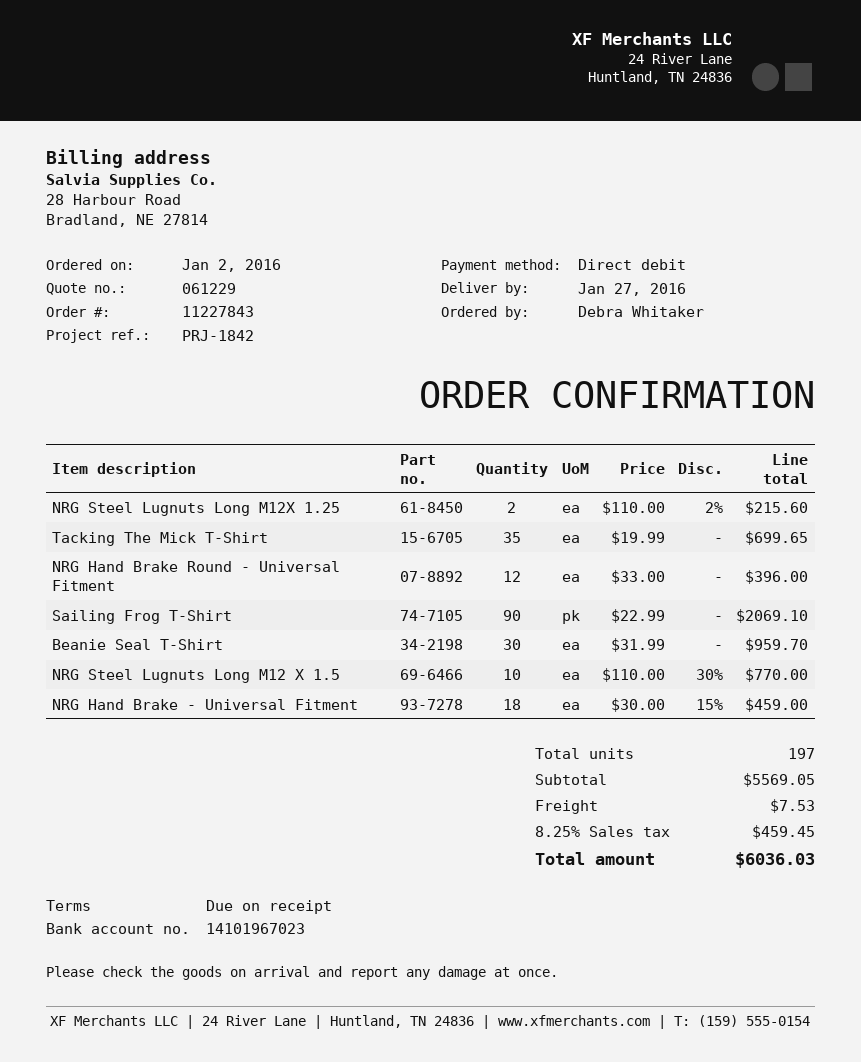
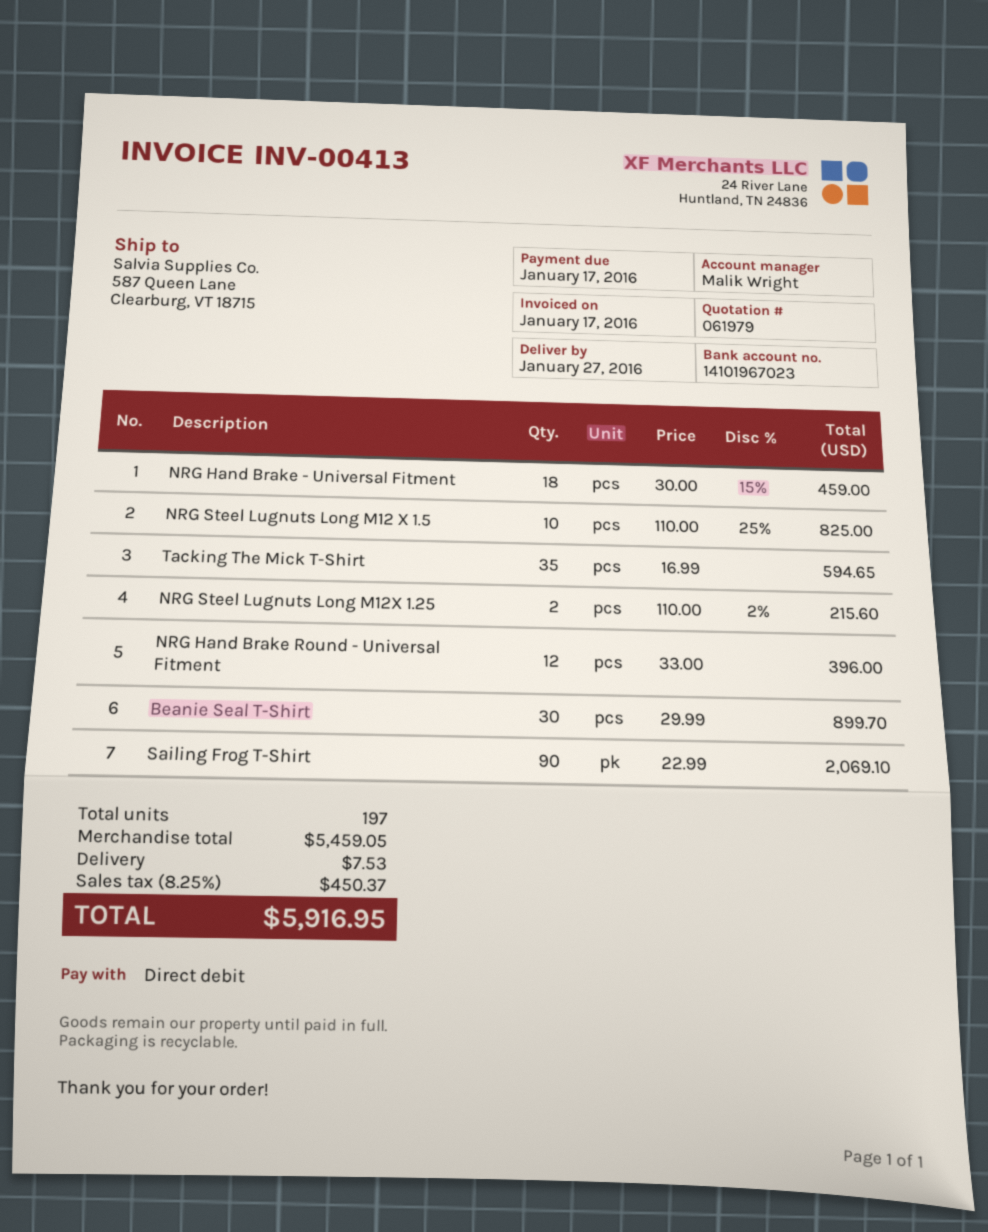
quote number: 061229 -> 061979
Tacking The Mick T-Shirt: 35 x 19.99 = 699.65 -> 35 x 16.99 = 594.65
Beanie Seal T-Shirt: 30 x 31.99 = 959.70 -> 30 x 29.99 = 899.70
NRG Steel Lugnuts Long M12 X 1.5: 10 x 110.00 - 30% = 770.00 -> 10 x 110.00 - 25% = 825.00
subtotal: 5569.05 -> 5459.05
tax: 8.25% = 459.45 -> 8.25% = 450.37
total: 6036.03 -> 5916.95

